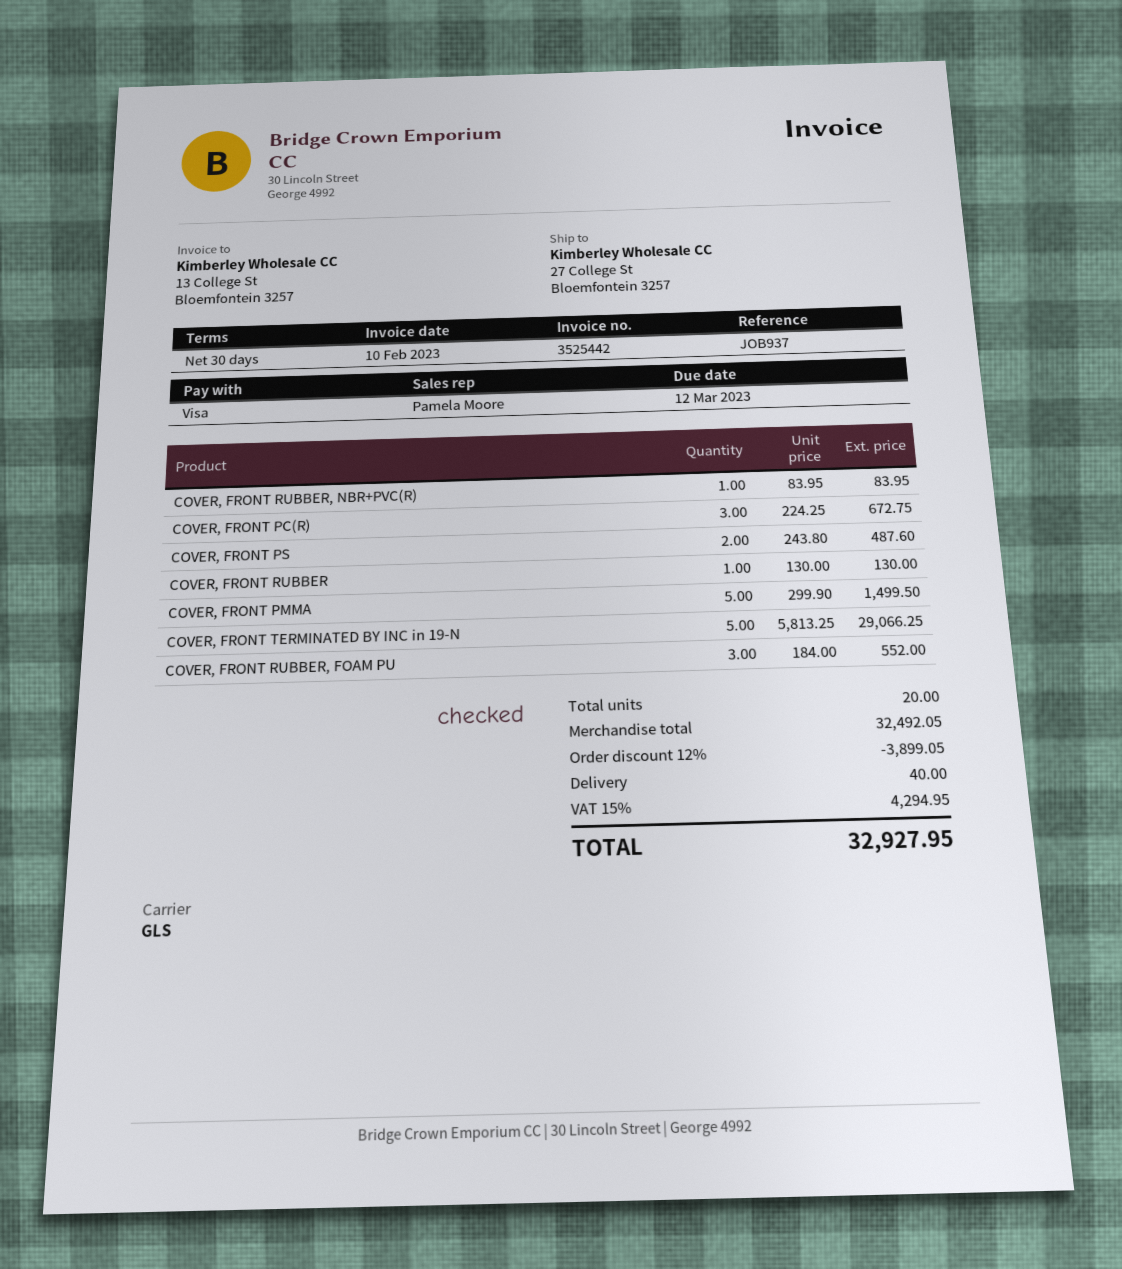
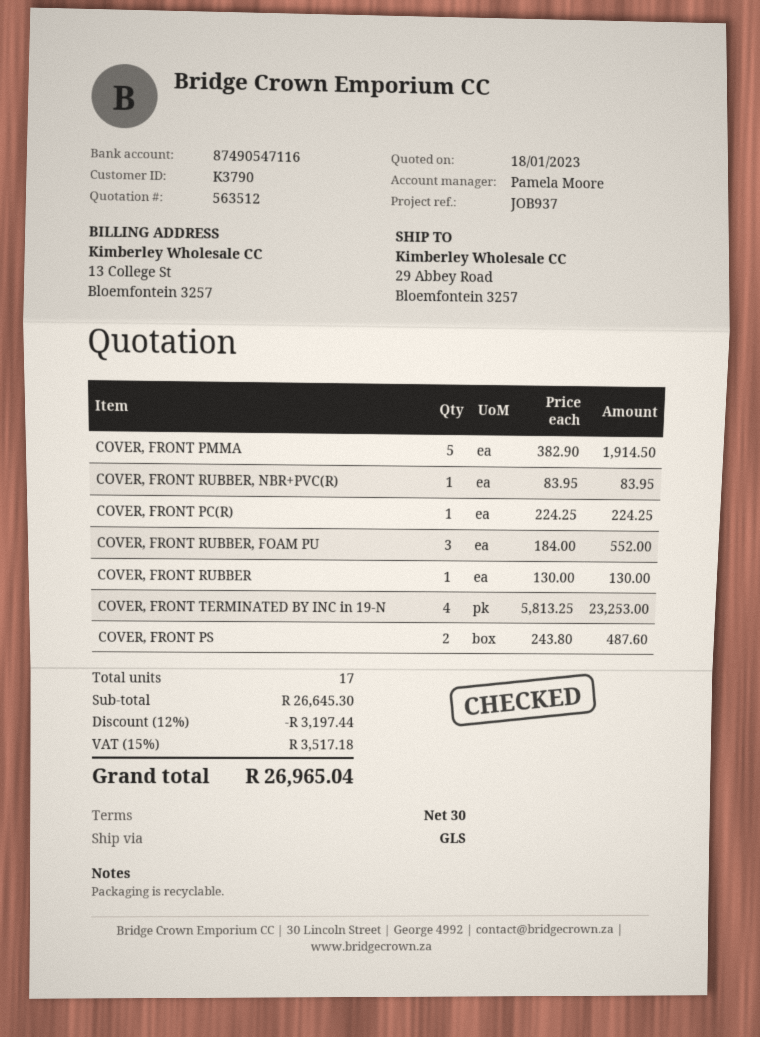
ship to: 27 College St, Bloemfontein 3257 -> 29 Abbey Road, Bloemfontein 3257
COVER, FRONT PC(R): 3 x 224.25 = 672.75 -> 1 x 224.25 = 224.25
COVER, FRONT PMMA: 5 x 299.90 = 1499.50 -> 5 x 382.90 = 1914.50
COVER, FRONT TERMINATED BY INC in 19-N: 5 x 5813.25 = 29066.25 -> 4 x 5813.25 = 23253.00
total quantity: 20 -> 17
subtotal: 32492.05 -> 26645.30
discount: 12% = 3899.05 -> 12% = 3197.44
shipping: 40.00 -> none
tax: 15% = 4294.95 -> 15% = 3517.18
total: 32927.95 -> 26965.04

